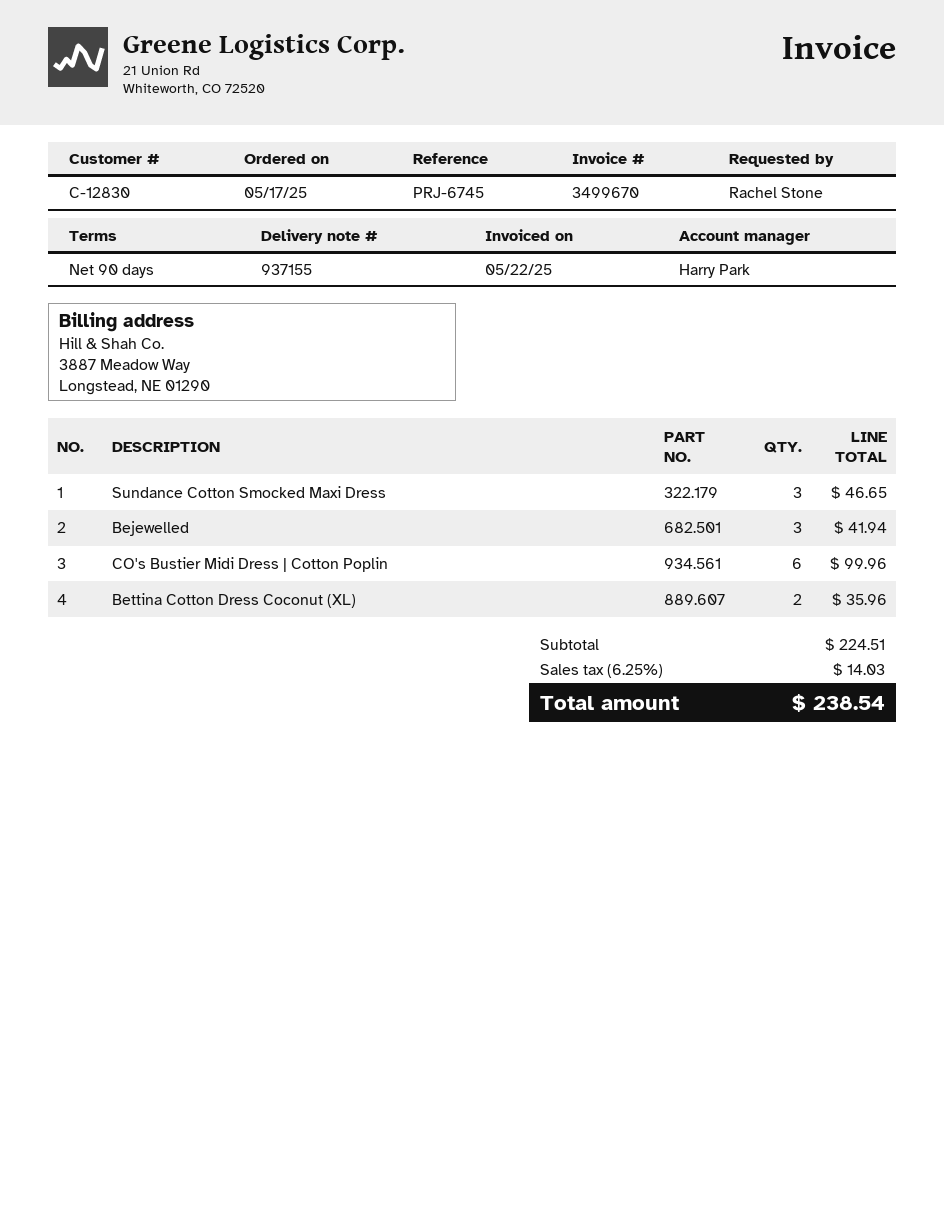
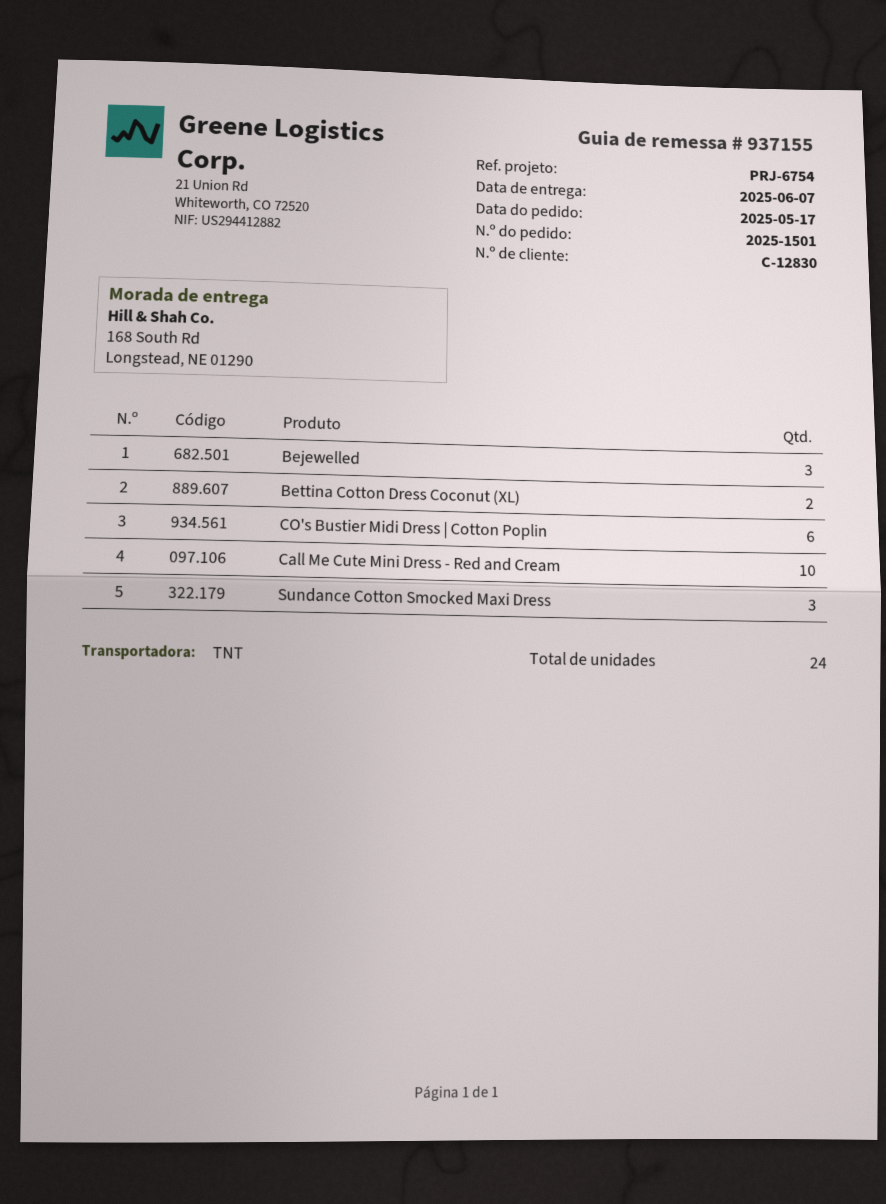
reference: PRJ-6745 -> PRJ-6754
Call Me Cute Mini Dress - Red and Cream: none -> 10

